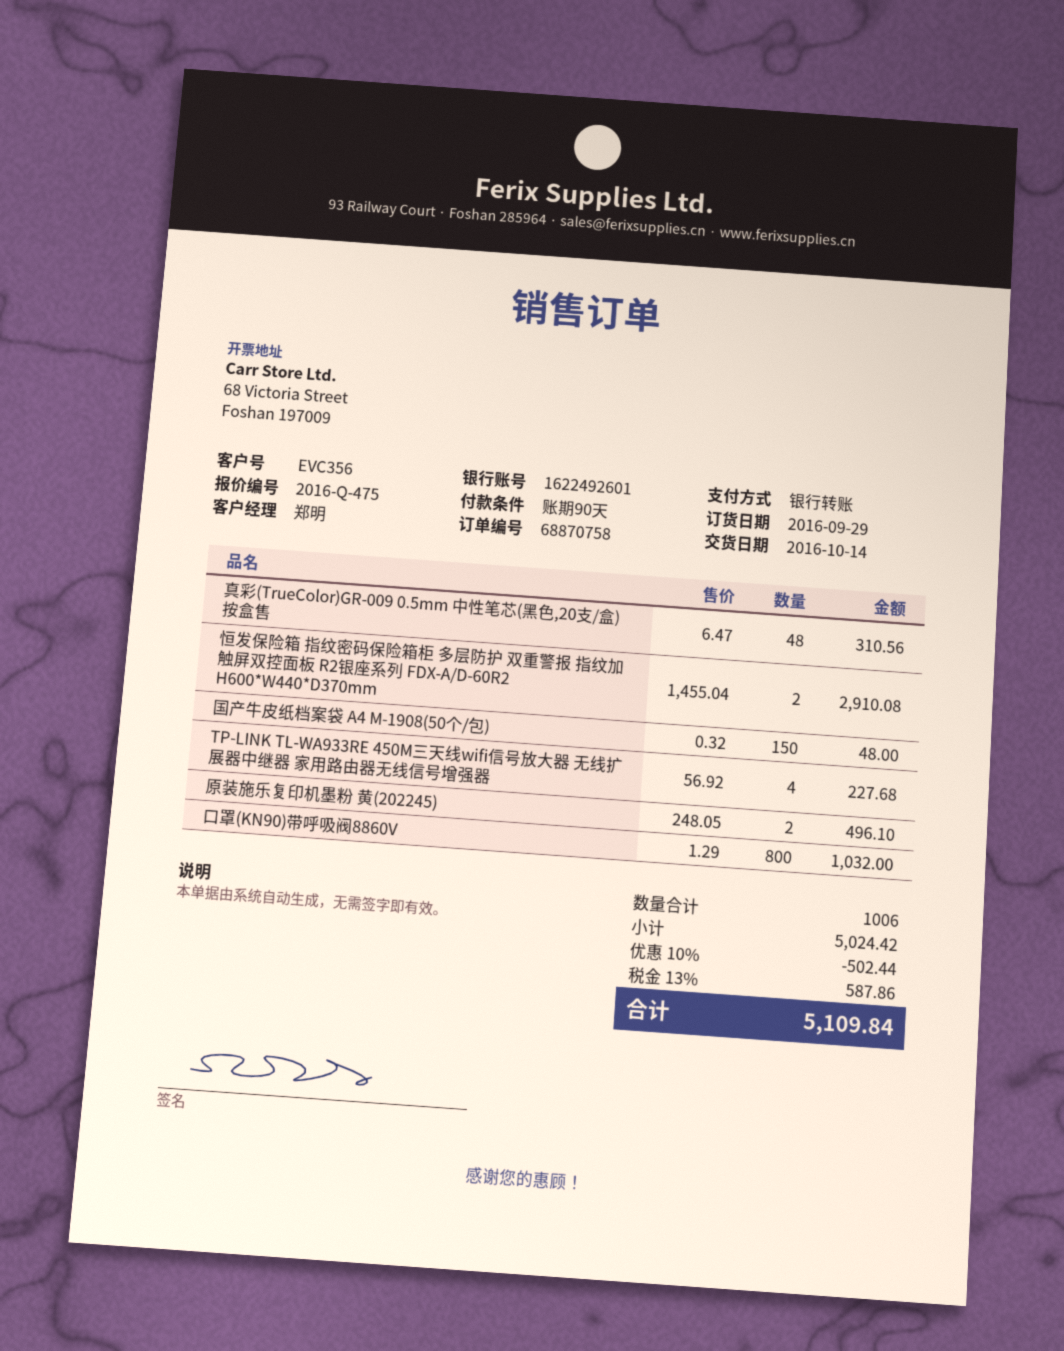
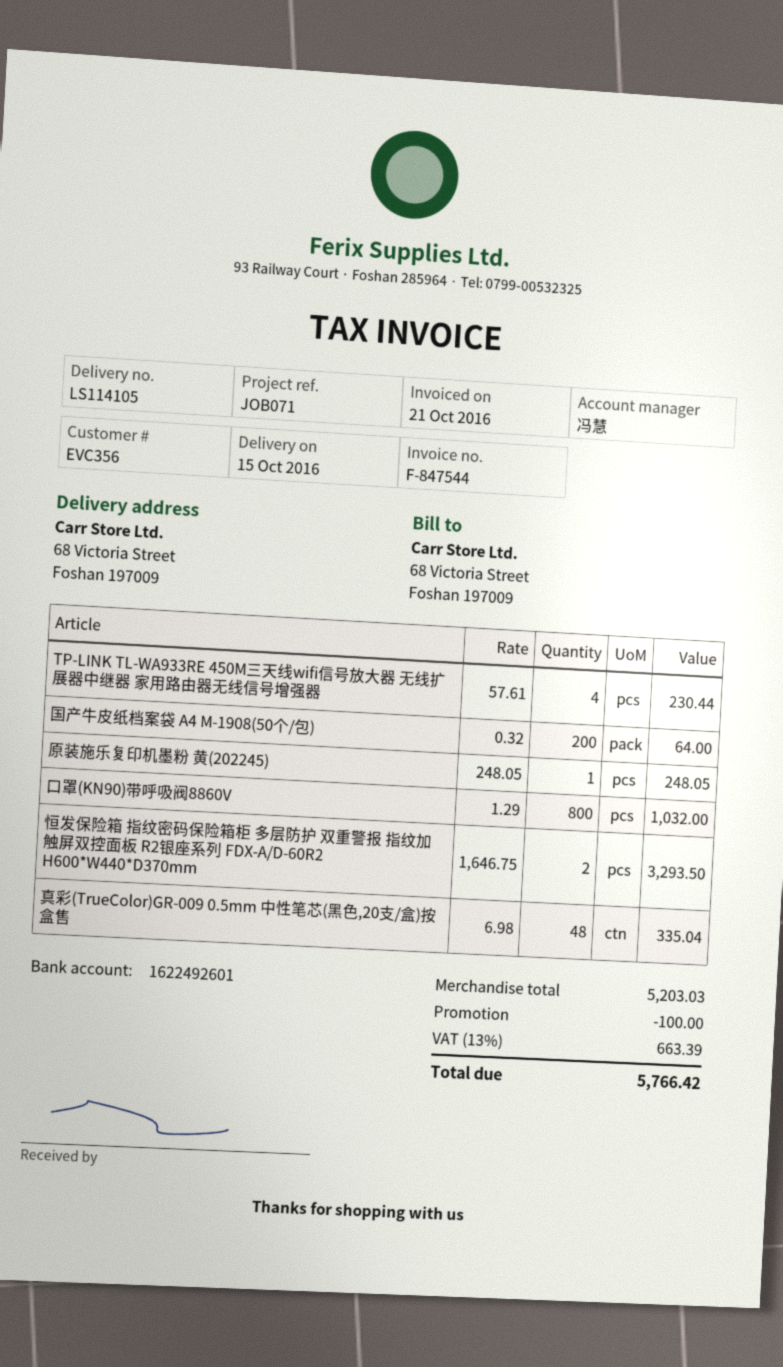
delivery date: 2016-10-14 -> 2016-10-15
sales rep: 郑明 -> 冯慧
真彩(TrueColor)GR-009 0.5mm 中性笔芯(黑色,20支/盒)按盒售: 48 x 6.47 = 310.56 -> 48 x 6.98 = 335.04
恒发保险箱 指纹密码保险箱柜 多层防护 双重警报 指纹加触屏双控面板 R2银座系列 FDX-A/D-60R2 H600*W440*D370mm: 2 x 1455.04 = 2910.08 -> 2 x 1646.75 = 3293.50
国产牛皮纸档案袋 A4 M-1908(50个/包): 150 x 0.32 = 48.00 -> 200 x 0.32 = 64.00
TP-LINK TL-WA933RE 450M三天线wifi信号放大器 无线扩展器中继器 家用路由器无线信号增强器: 4 x 56.92 = 227.68 -> 4 x 57.61 = 230.44
原装施乐复印机墨粉 黄(202245): 2 x 248.05 = 496.10 -> 1 x 248.05 = 248.05
subtotal: 5024.42 -> 5203.03
discount: 502.44 -> 100.00
tax: 13% = 587.86 -> 13% = 663.39
total: 5109.84 -> 5766.42

